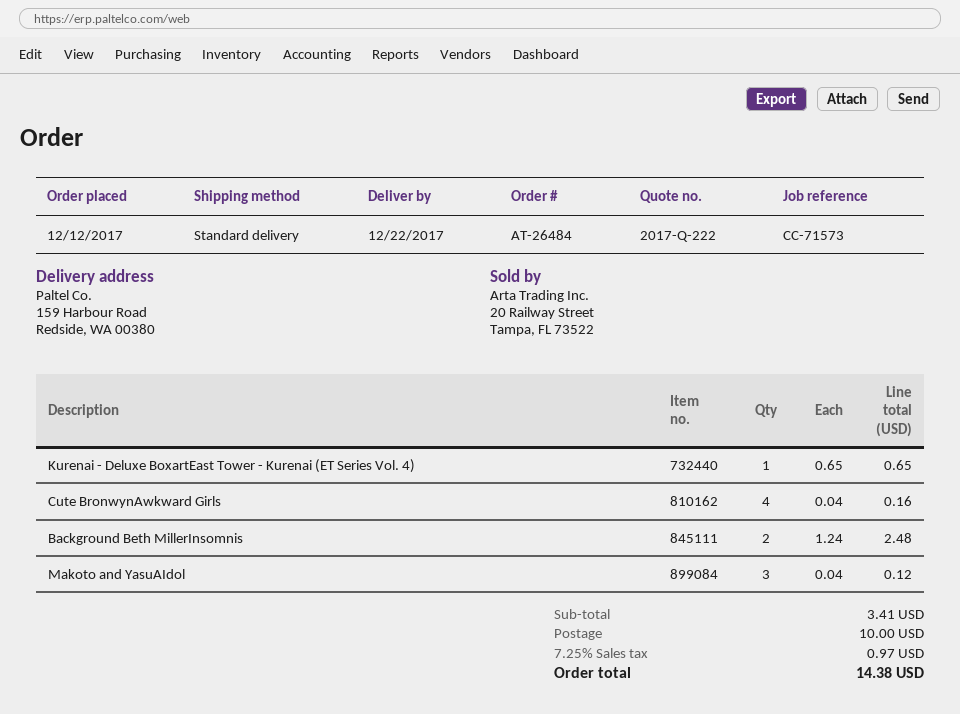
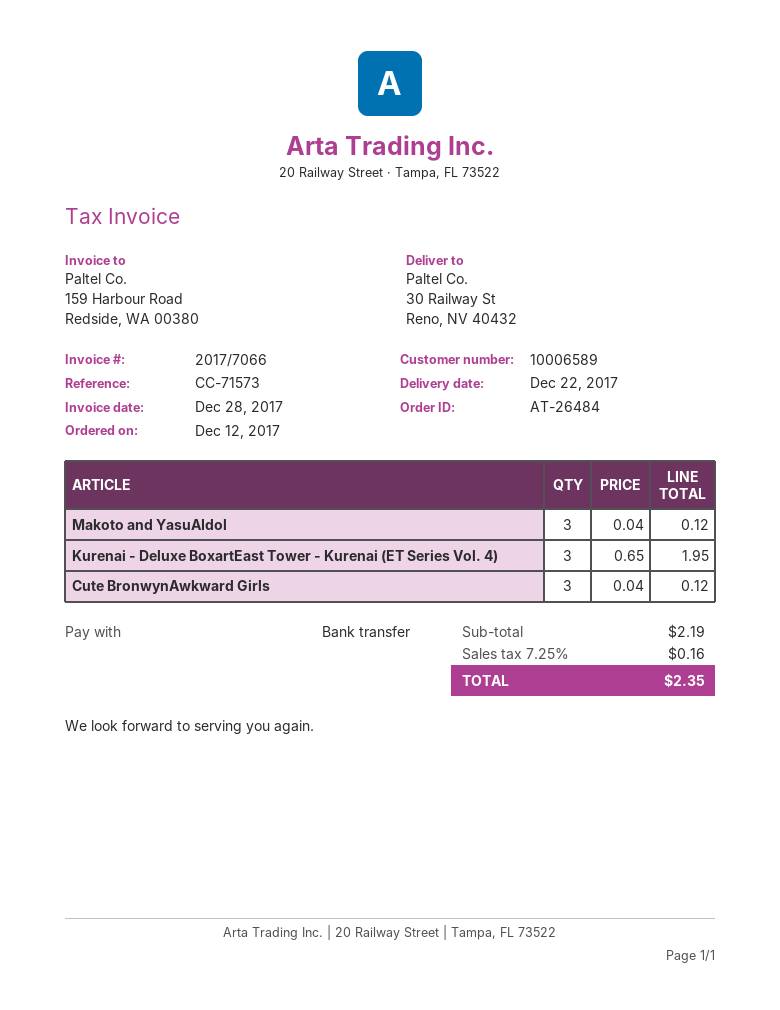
ship to: 159 Harbour Road, Redside, WA 00380 -> 30 Railway St, Reno, NV 40432
Kurenai - Deluxe BoxartEast Tower - Kurenai (ET Series Vol. 4): 1 x 0.65 = 0.65 -> 3 x 0.65 = 1.95
Cute BronwynAwkward Girls: 4 x 0.04 = 0.16 -> 3 x 0.04 = 0.12
Background Beth MillerInsomnis: 2 x 1.24 = 2.48 -> none
subtotal: 3.41 -> 2.19
shipping: 10.00 -> none
tax: 7.25% = 0.97 -> 7.25% = 0.16
total: 14.38 -> 2.35

